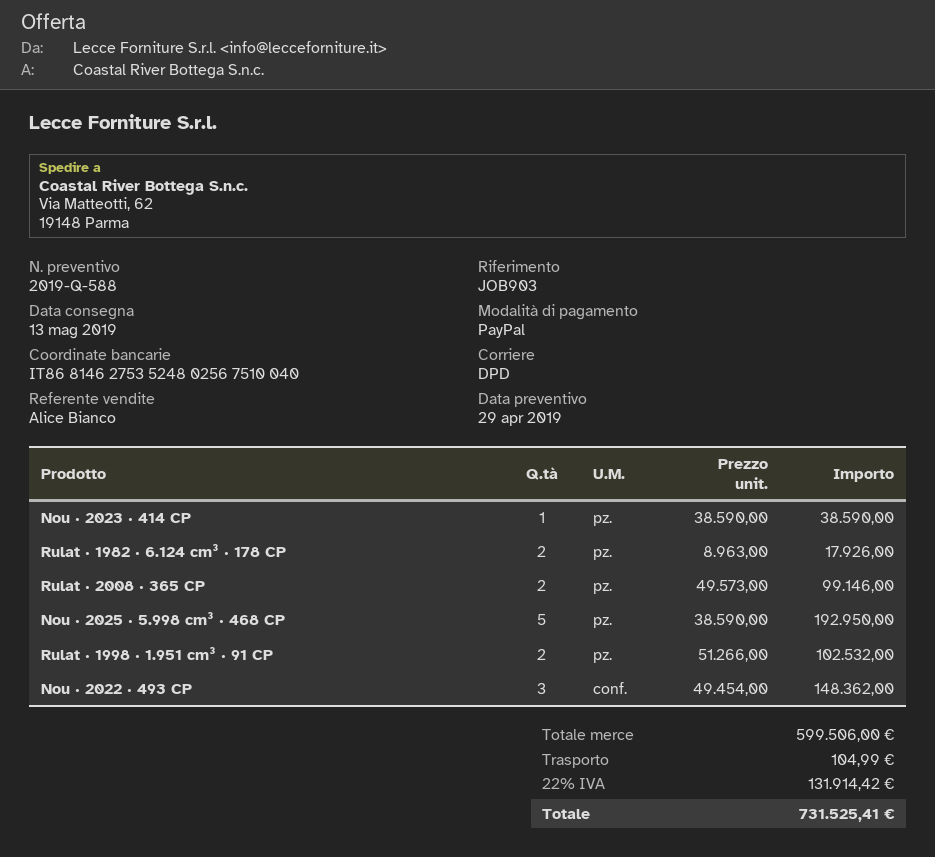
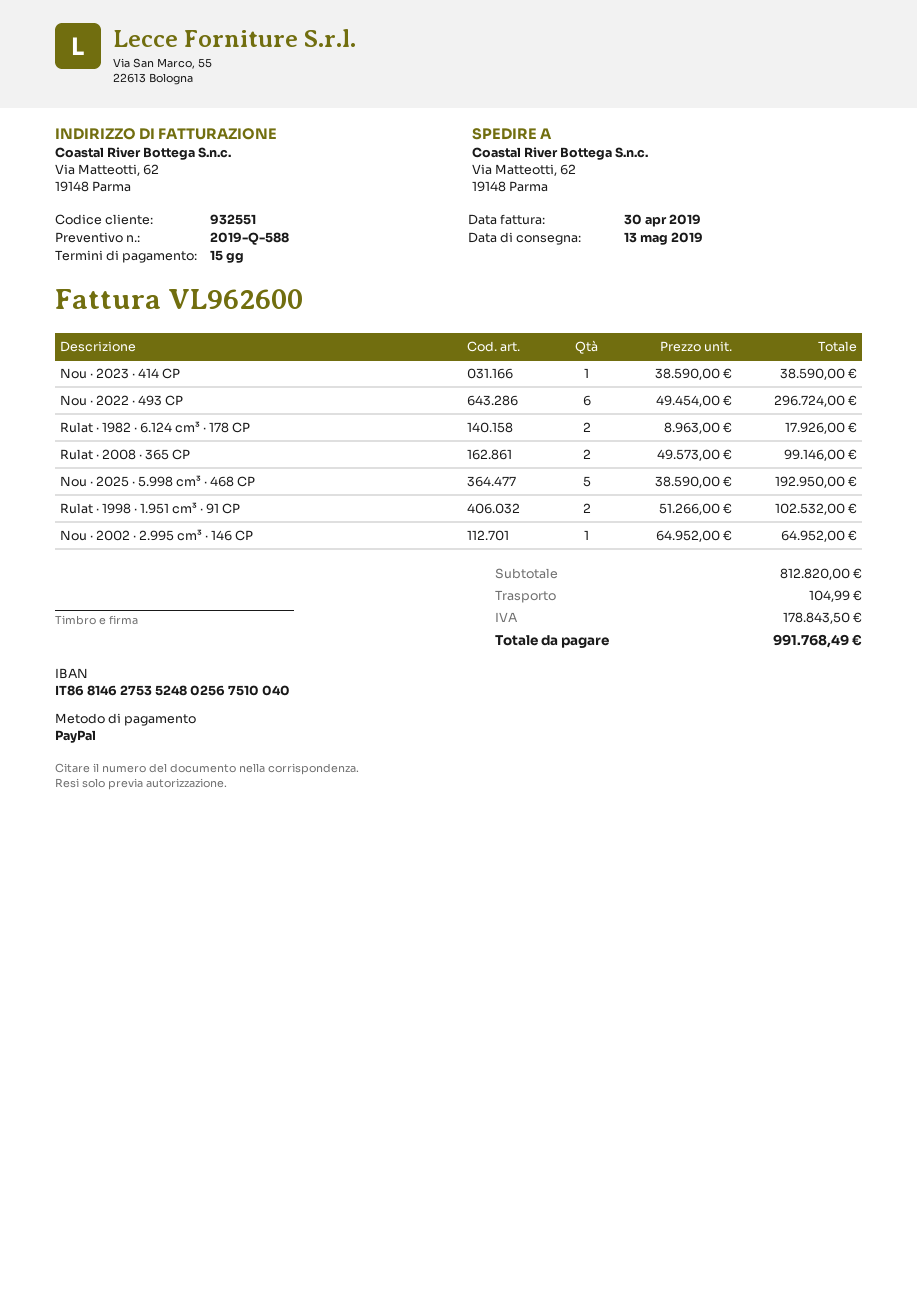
Nou · 2022 · 493 CP: 3 x 49454.00 = 148362.00 -> 6 x 49454.00 = 296724.00
Nou · 2002 · 2.995 cm³ · 146 CP: none -> 1 x 64952.00 = 64952.00
subtotal: 599506.00 -> 812820.00
tax: 131914.42 -> 178843.50
total: 731525.41 -> 991768.49

